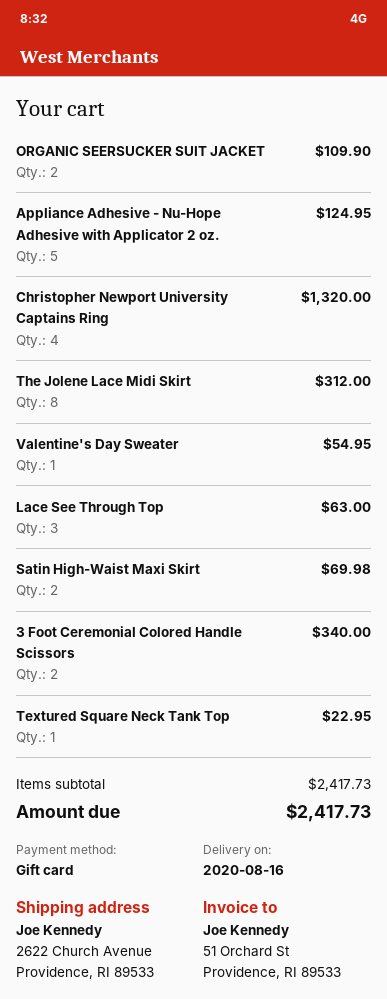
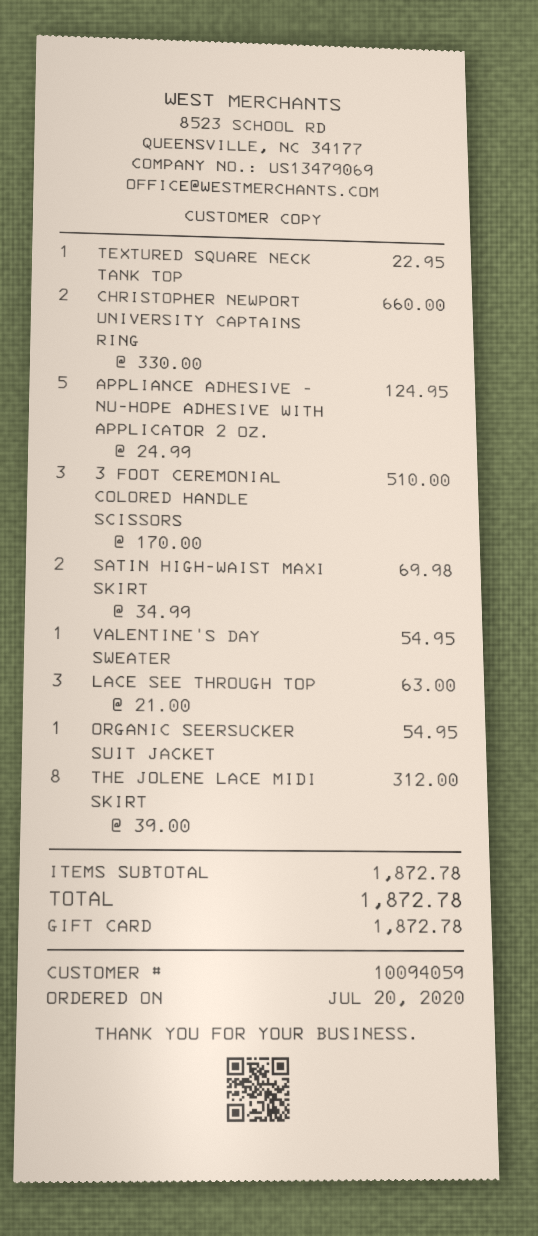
ORGANIC SEERSUCKER SUIT JACKET: 2 for 109.90 -> 1 for 54.95
Christopher Newport University Captains Ring: 4 for 1320.00 -> 2 for 660.00
3 Foot Ceremonial Colored Handle Scissors: 2 for 340.00 -> 3 for 510.00
subtotal: 2417.73 -> 1872.78
total: 2417.73 -> 1872.78

